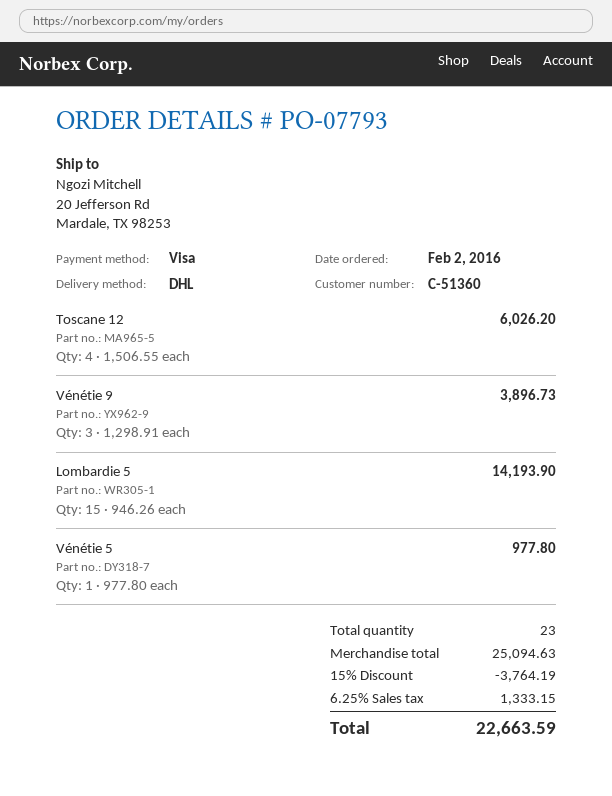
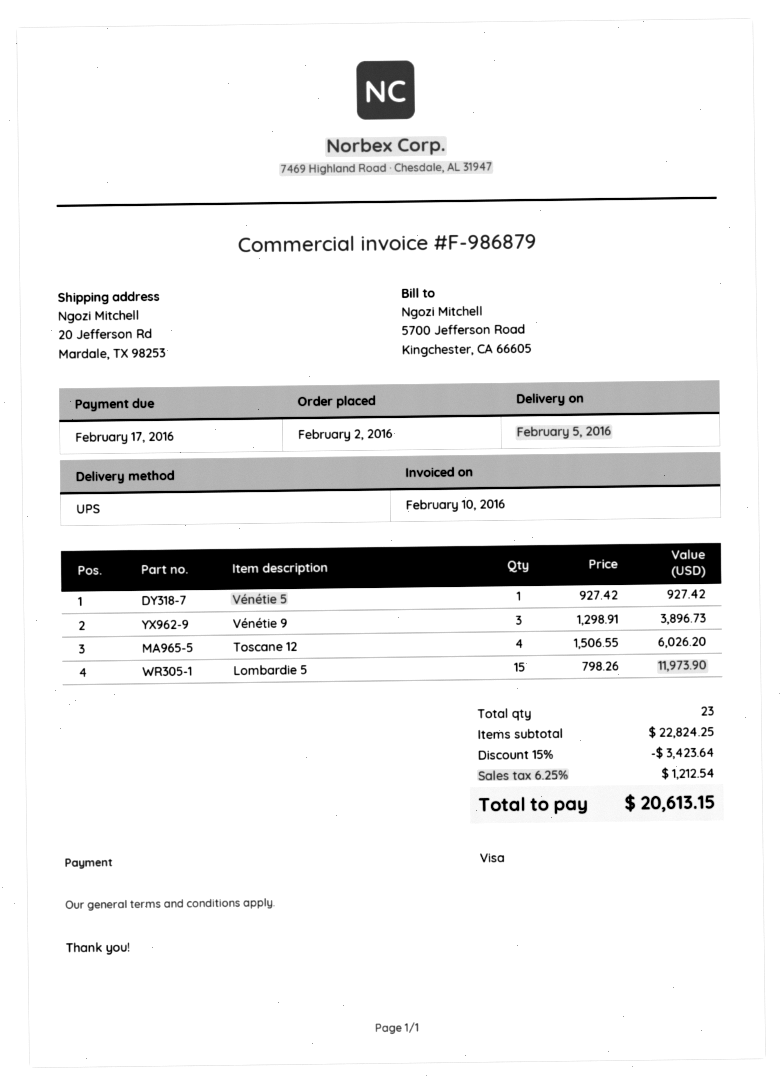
shipping method: DHL -> UPS
Lombardie 5: 15 x 946.26 = 14193.90 -> 15 x 798.26 = 11973.90
Vénétie 5: 1 x 977.80 = 977.80 -> 1 x 927.42 = 927.42
subtotal: 25094.63 -> 22824.25
discount: 15% = 3764.19 -> 15% = 3423.64
tax: 6.25% = 1333.15 -> 6.25% = 1212.54
total: 22663.59 -> 20613.15

